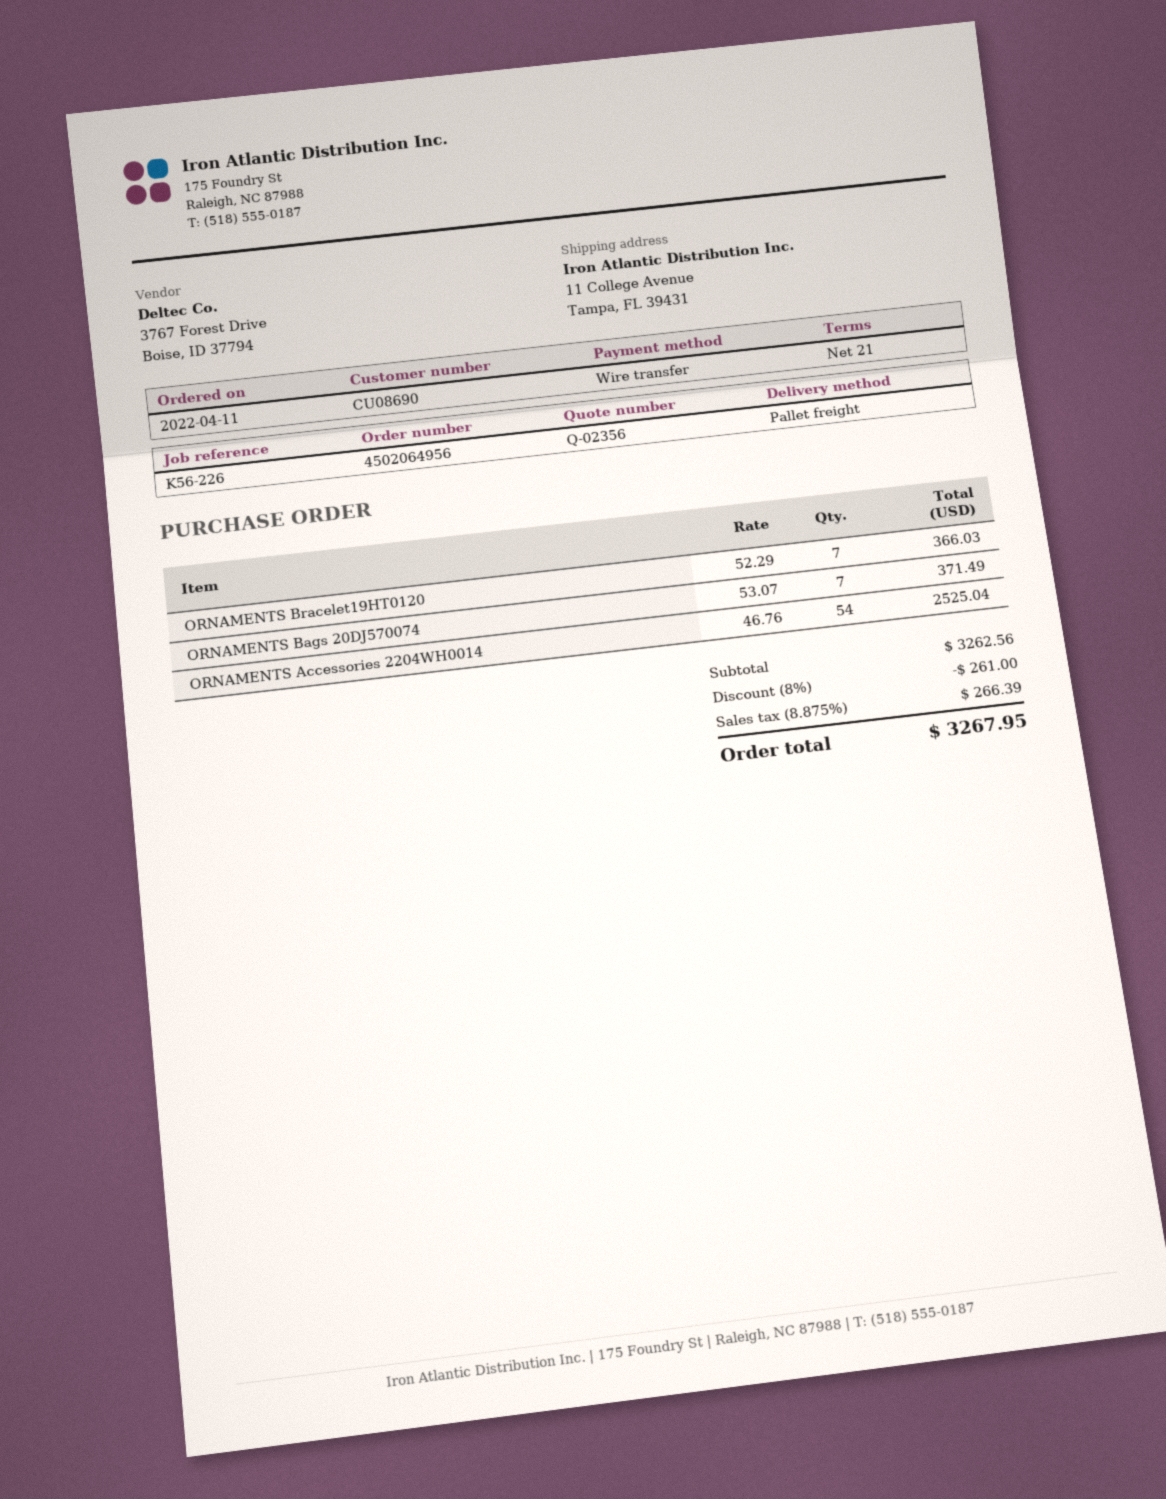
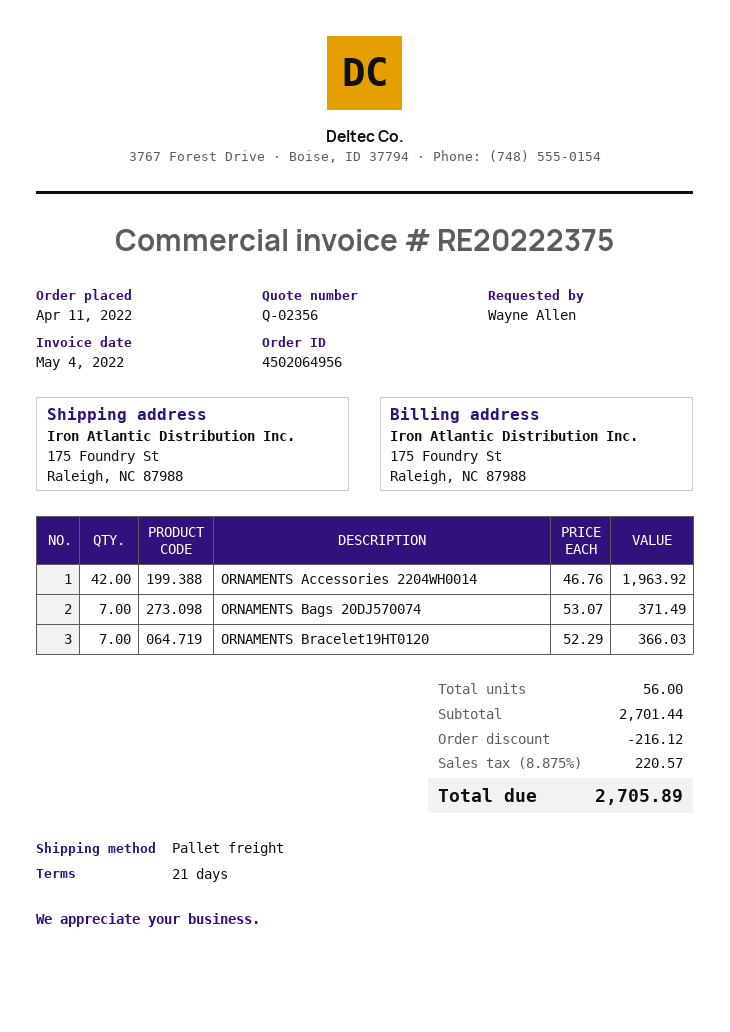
ship to: 11 College Avenue, Tampa, FL 39431 -> 175 Foundry St, Raleigh, NC 87988
ORNAMENTS Accessories 2204WH0014: 54 x 46.76 = 2525.04 -> 42 x 46.76 = 1963.92
subtotal: 3262.56 -> 2701.44
discount: 261.00 -> 216.12
tax: 8.875% = 266.39 -> 8.875% = 220.57
total: 3267.95 -> 2705.89

